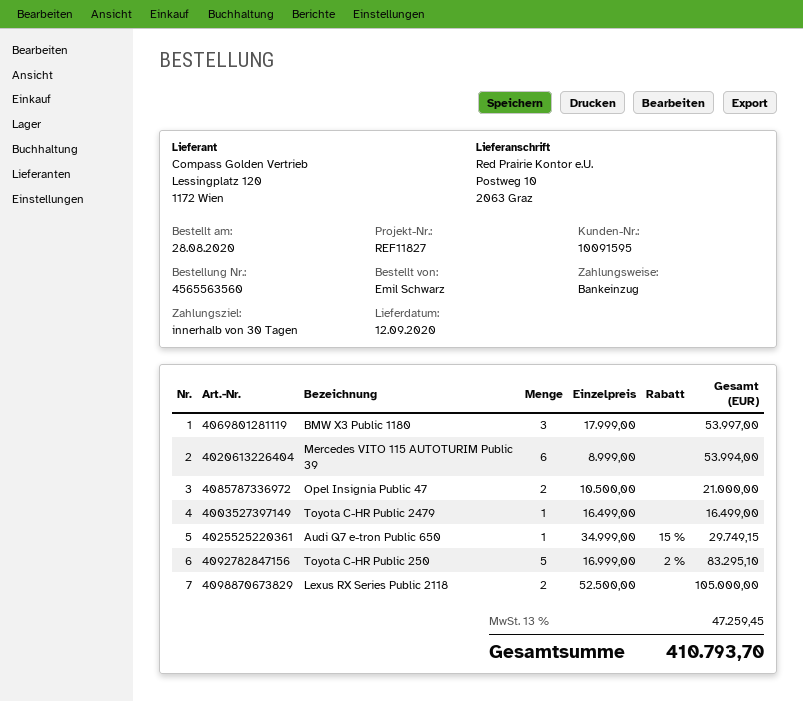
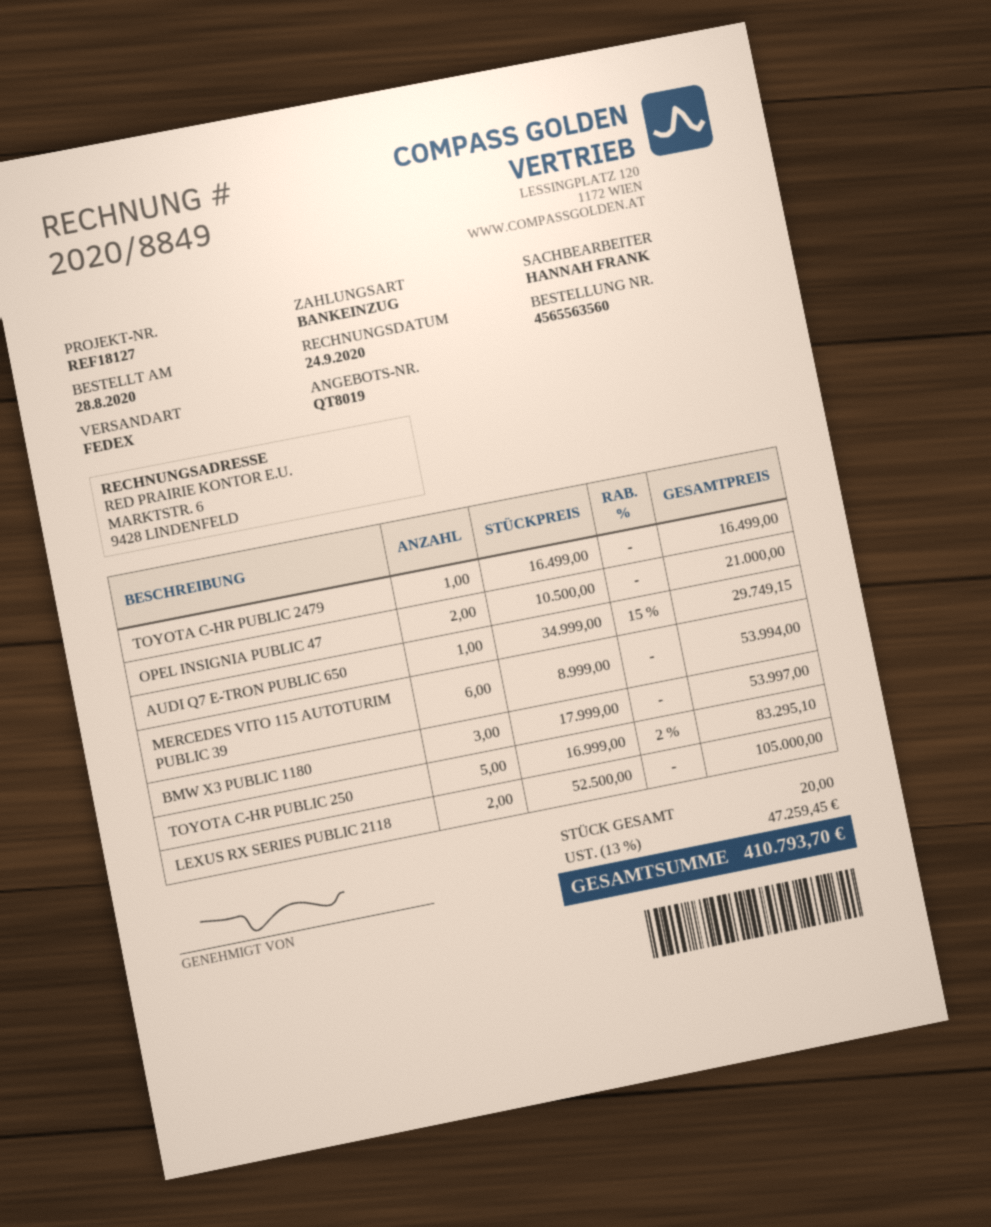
reference: REF11827 -> REF18127

